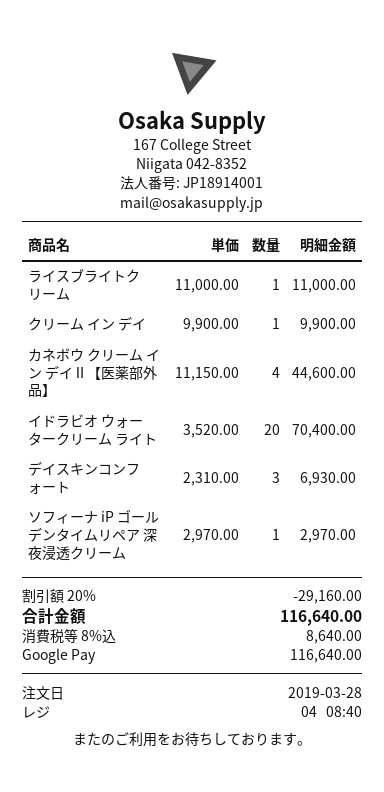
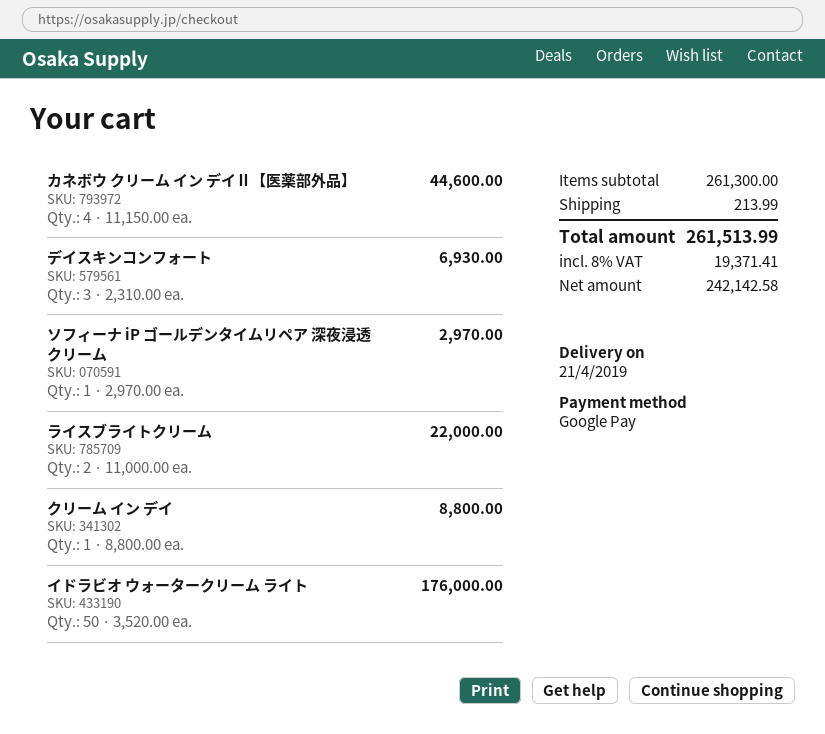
ライスブライトクリーム: 1 x 11000.00 = 11000.00 -> 2 x 11000.00 = 22000.00
クリーム イン デイ: 1 x 9900.00 = 9900.00 -> 1 x 8800.00 = 8800.00
イドラビオ ウォータークリーム ライト: 20 x 3520.00 = 70400.00 -> 50 x 3520.00 = 176000.00
discount: 20% = 29160.00 -> none
shipping: none -> 213.99
tax: 8% = 8640.00 -> 8% = 19371.41
total: 116640.00 -> 261513.99

